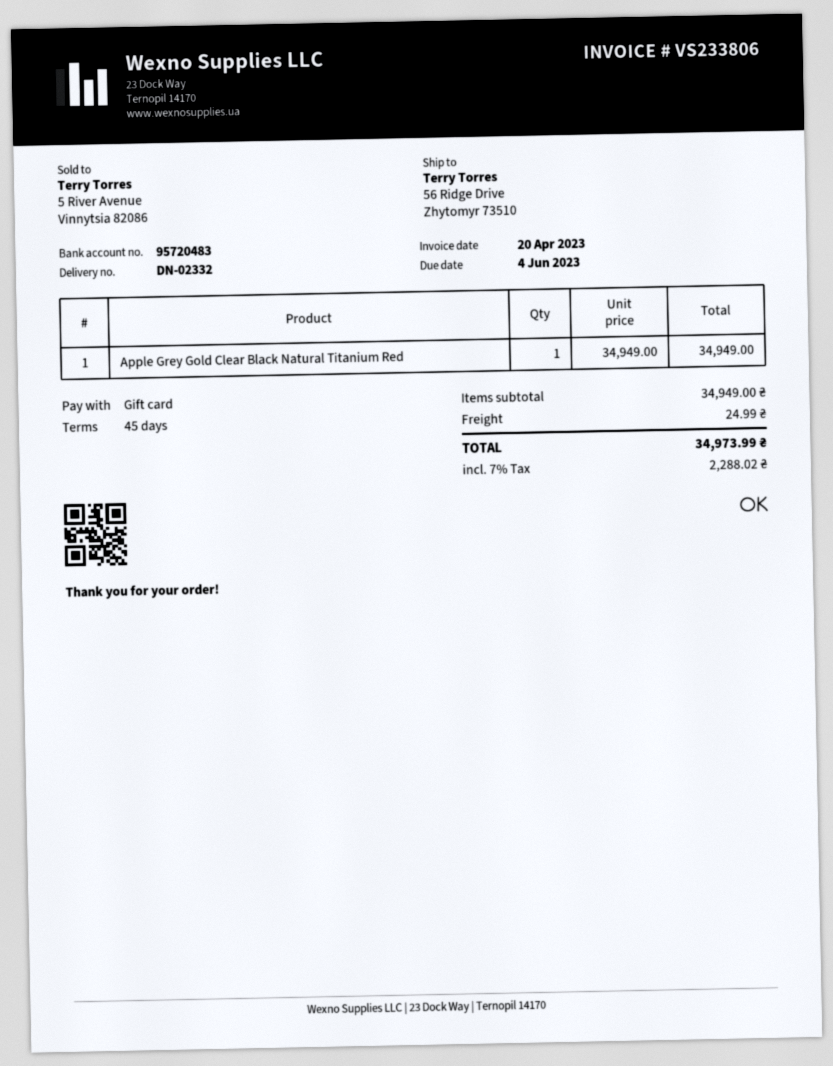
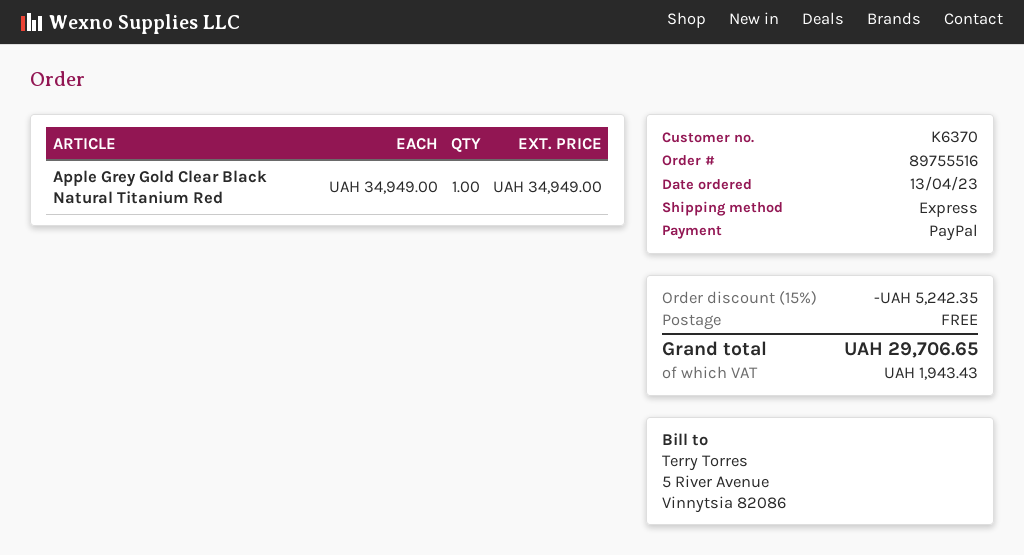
payment method: gift card -> PayPal
discount: none -> 15% = 5242.35
shipping: 24.99 -> 0.00
tax: 2288.02 -> 1943.43
total: 34973.99 -> 29706.65

